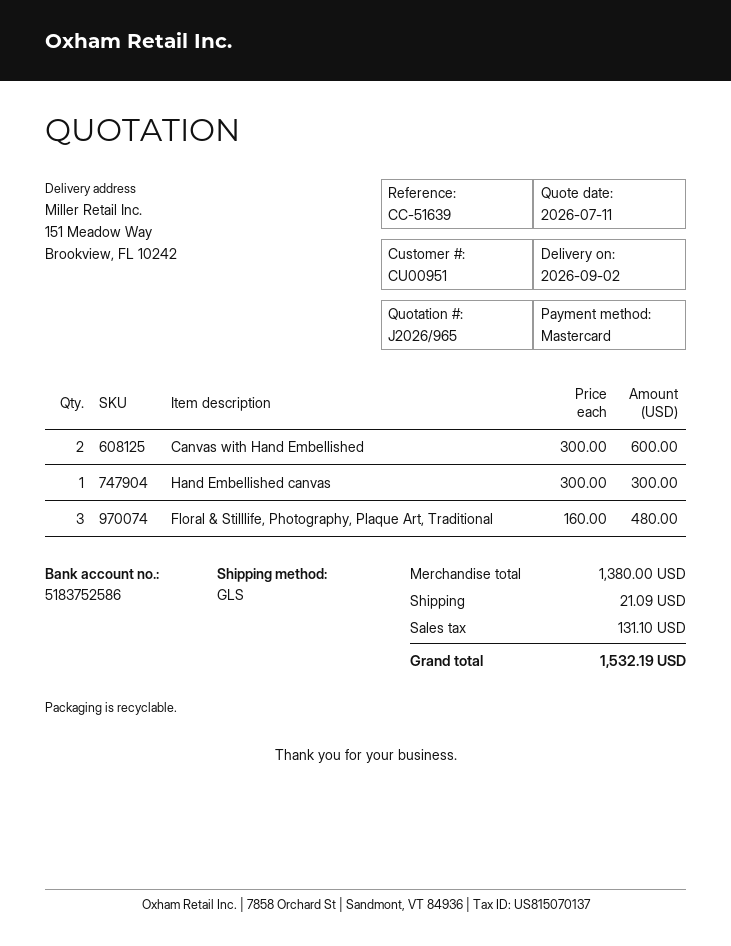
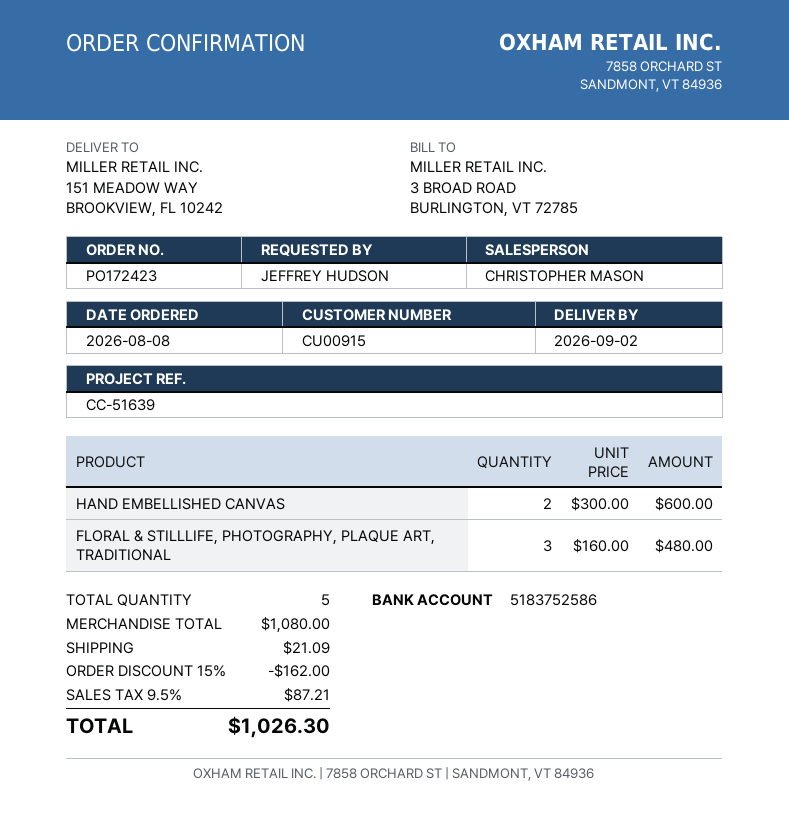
customer number: CU00951 -> CU00915
Canvas with Hand Embellished: 2 x 300.00 = 600.00 -> none
Hand Embellished canvas: 1 x 300.00 = 300.00 -> 2 x 300.00 = 600.00
subtotal: 1380.00 -> 1080.00
discount: none -> 15% = 162.00
tax: 131.10 -> 87.21
total: 1532.19 -> 1026.30

